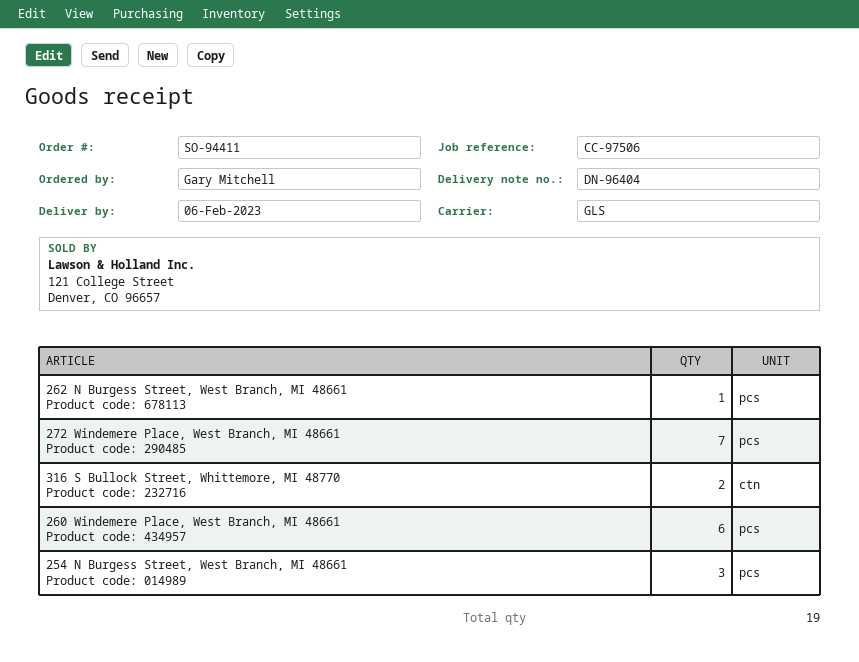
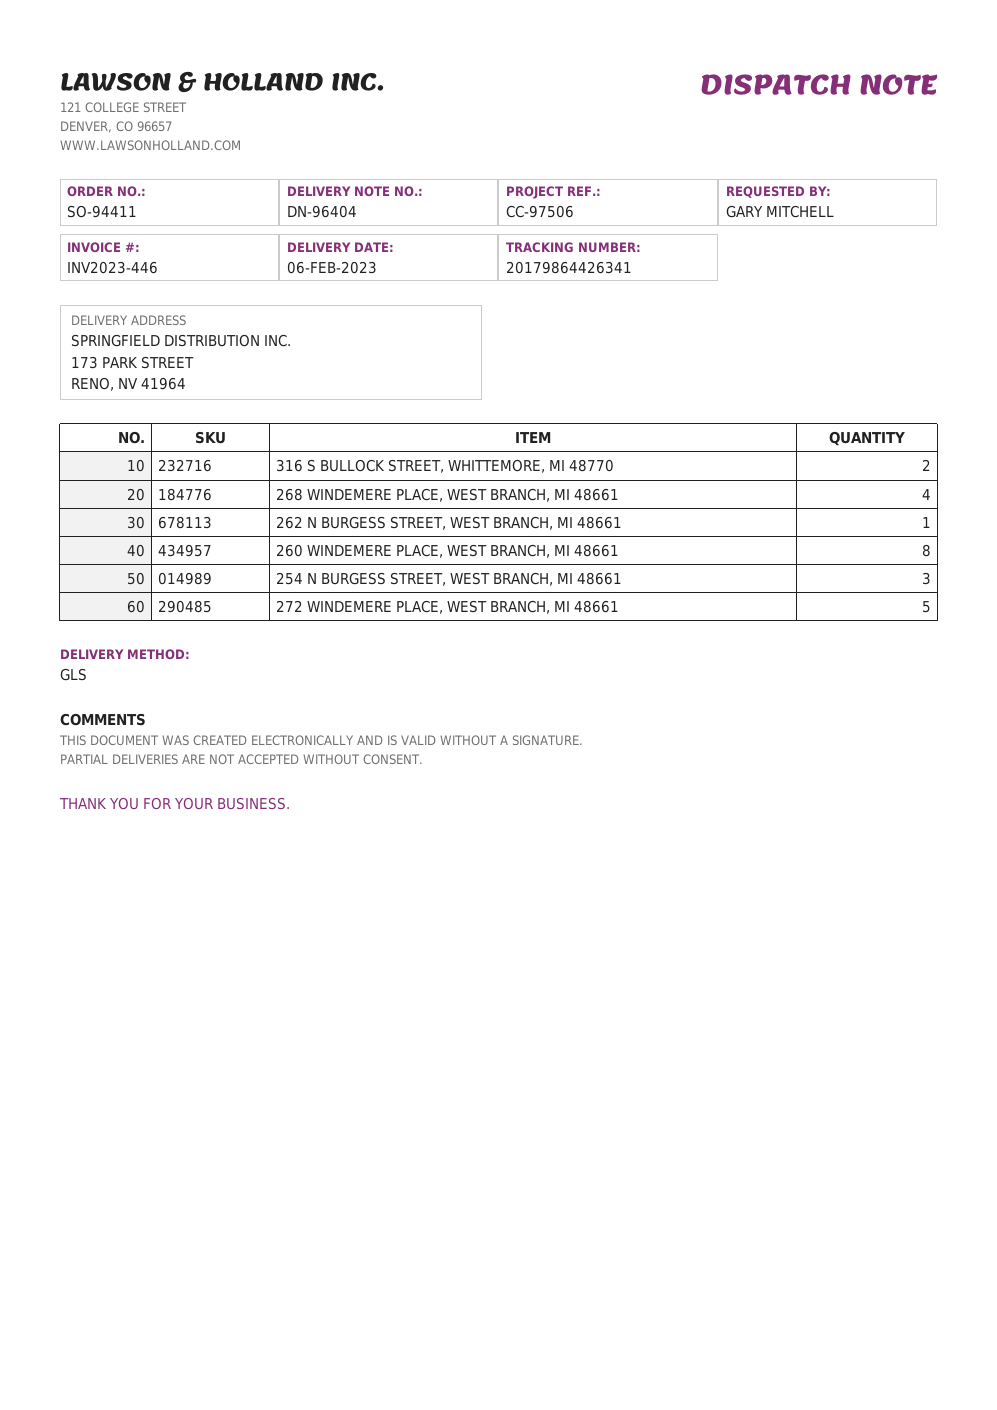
272 Windemere Place, West Branch, MI 48661: 7 -> 5
260 Windemere Place, West Branch, MI 48661: 6 -> 8
268 WINDEMERE PLACE, WEST BRANCH, MI 48661: none -> 4

